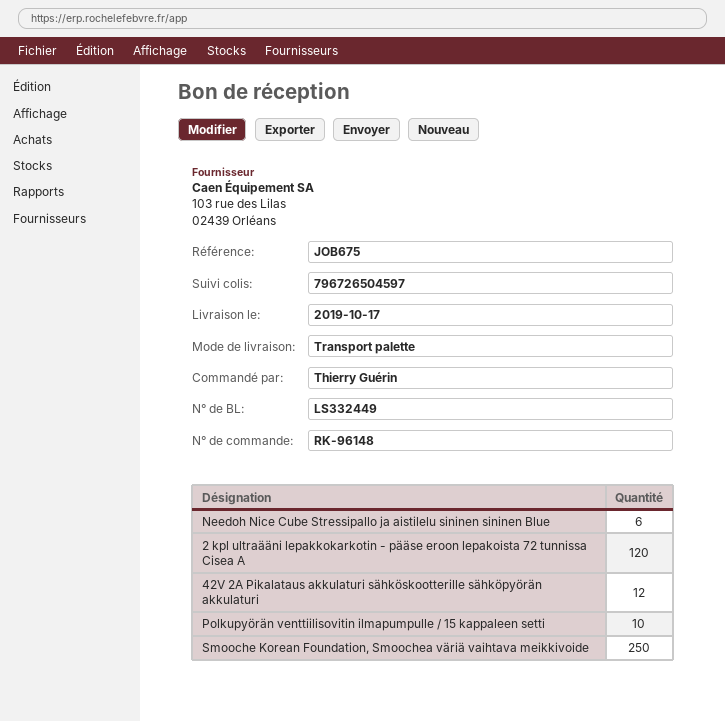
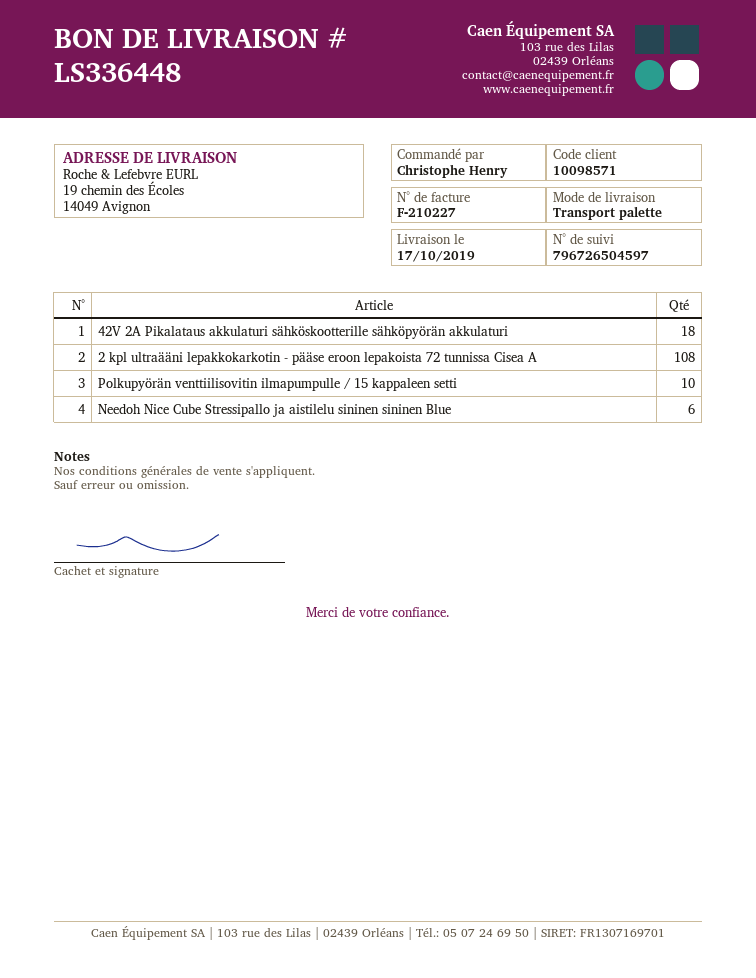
delivery note number: LS332449 -> LS336448
ordered by: Thierry Guérin -> Christophe Henry
2 kpl ultraääni lepakkokarkotin - pääse eroon lepakoista 72 tunnissa Cisea A: 120 -> 108
42V 2A Pikalataus akkulaturi sähköskootterille sähköpyörän akkulaturi: 12 -> 18
Smooche Korean Foundation, Smoochea väriä vaihtava meikkivoide: 250 -> none

